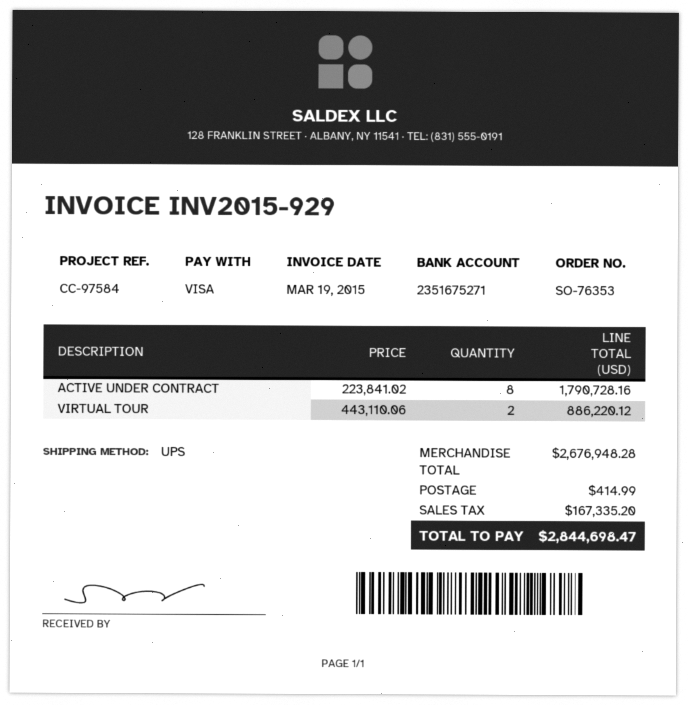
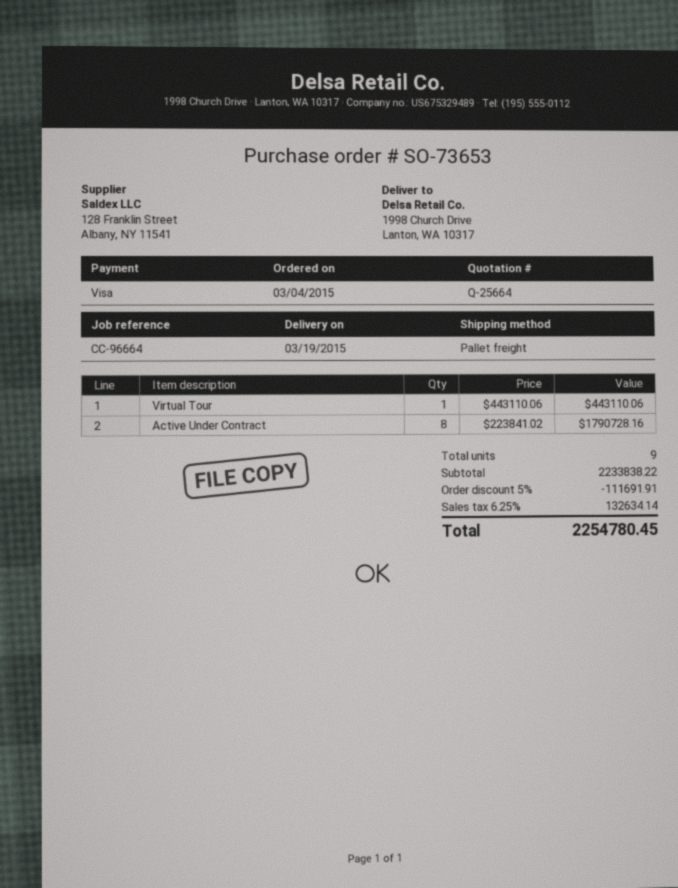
order number: SO-76353 -> SO-73653
reference: CC-97584 -> CC-96664
shipping method: UPS -> pallet freight
VIRTUAL TOUR: 2 x 443110.06 = 886220.12 -> 1 x 443110.06 = 443110.06
subtotal: 2676948.28 -> 2233838.22
discount: none -> 5% = 111691.91
shipping: 414.99 -> none
tax: 167335.20 -> 132634.14
total: 2844698.47 -> 2254780.45

